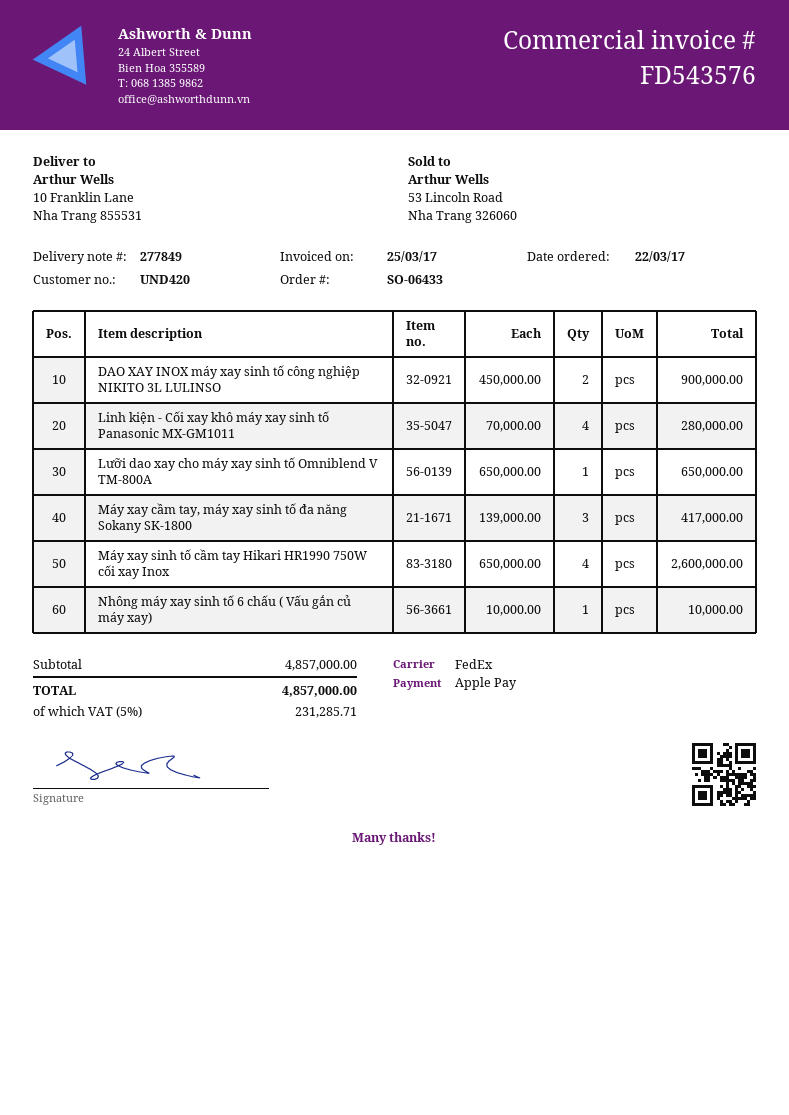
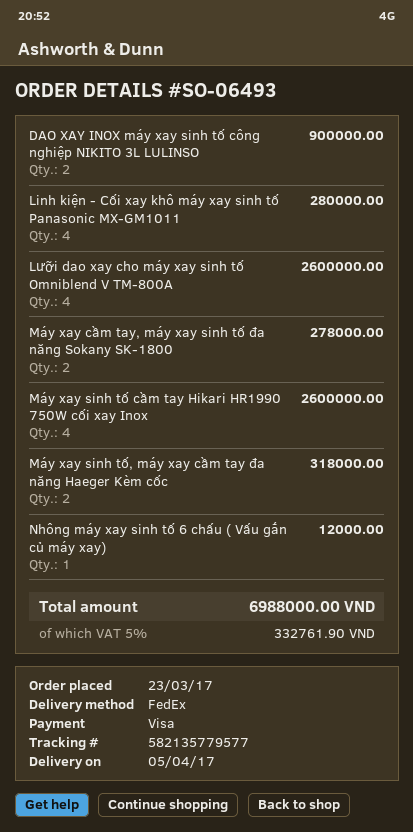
order number: SO-06433 -> SO-06493
order date: 2017-03-22 -> 2017-03-23
payment method: Apple Pay -> Visa
Lưỡi dao xay cho máy xay sinh tố Omniblend V TM-800A: 1 for 650000.00 -> 4 for 2600000.00
Máy xay cầm tay, máy xay sinh tố đa năng Sokany SK-1800: 3 for 417000.00 -> 2 for 278000.00
Nhông máy xay sinh tố 6 chấu ( Vấu gắn củ máy xay): 1 for 10000.00 -> 1 for 12000.00
Máy xay sinh tố, máy xay cầm tay đa năng Haeger Kèm cốc: none -> 2 for 318000.00
tax: 5% = 231285.71 -> 5% = 332761.90
total: 4857000.00 -> 6988000.00

